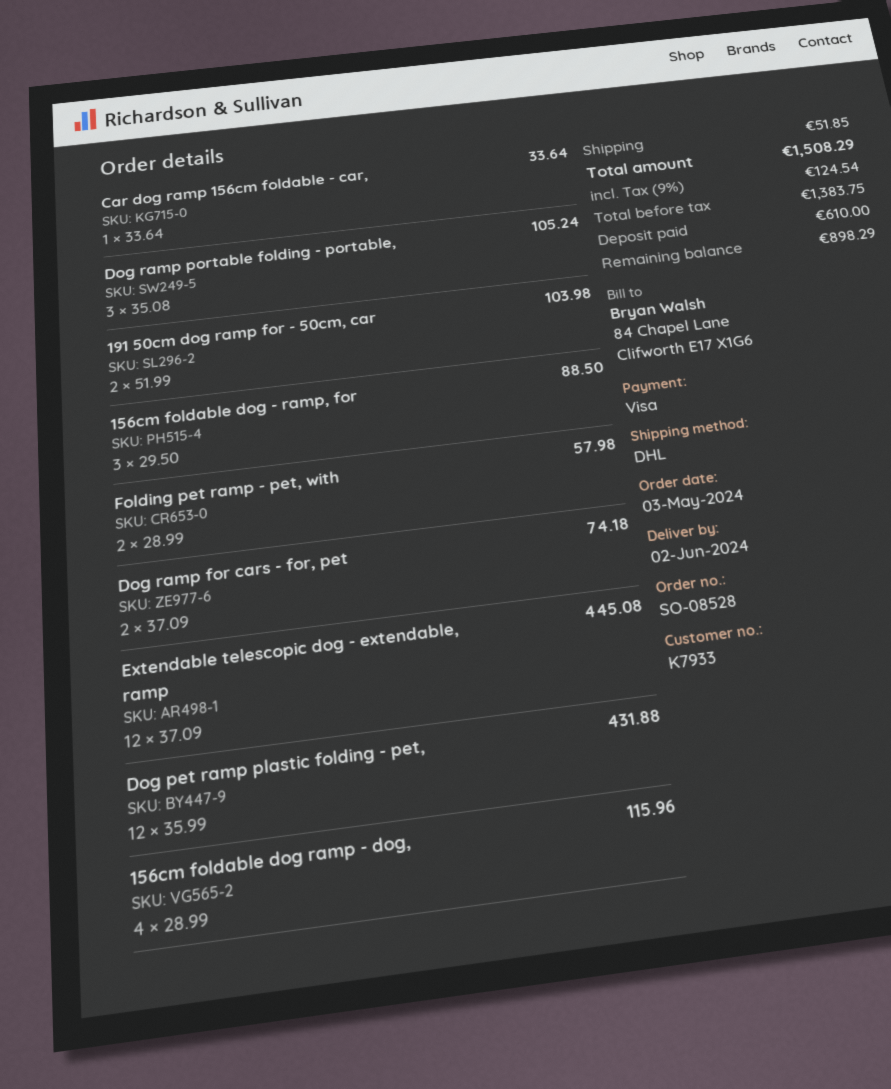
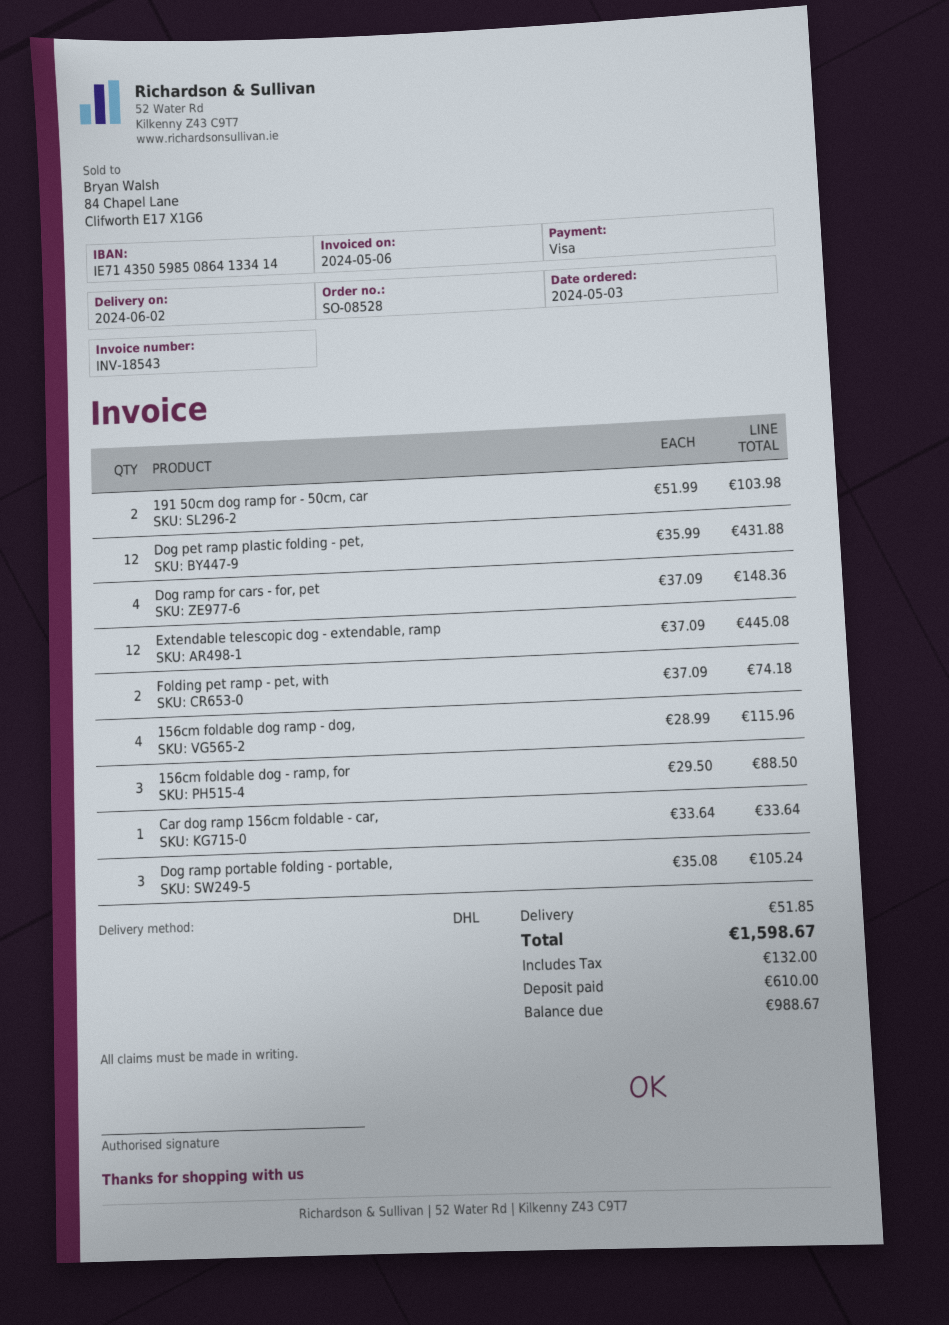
Folding pet ramp - pet, with: 2 x 28.99 = 57.98 -> 2 x 37.09 = 74.18
Dog ramp for cars - for, pet: 2 x 37.09 = 74.18 -> 4 x 37.09 = 148.36
tax: 124.54 -> 132.00
total: 1508.29 -> 1598.67
balance: 898.29 -> 988.67

